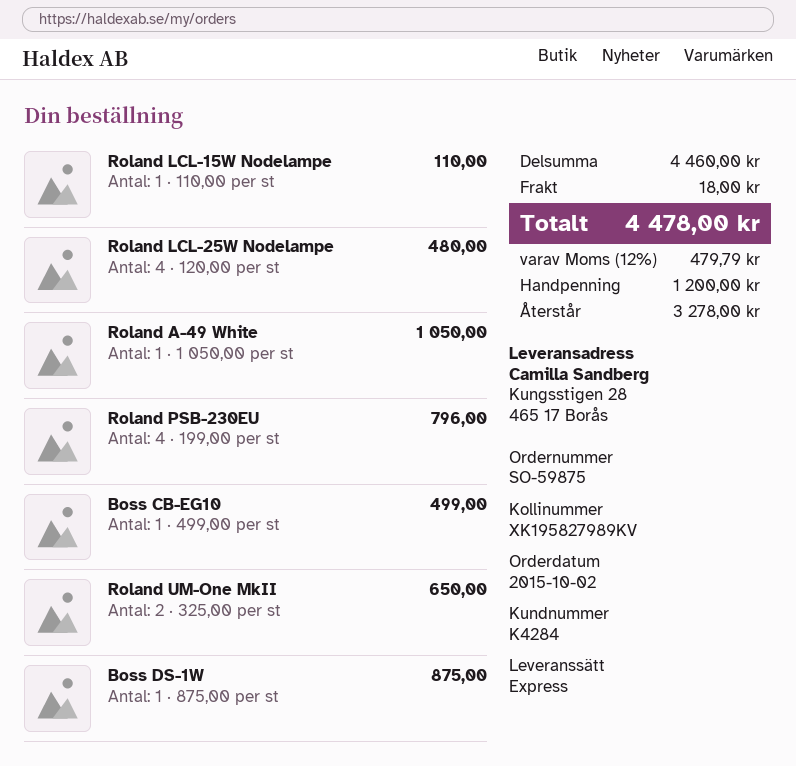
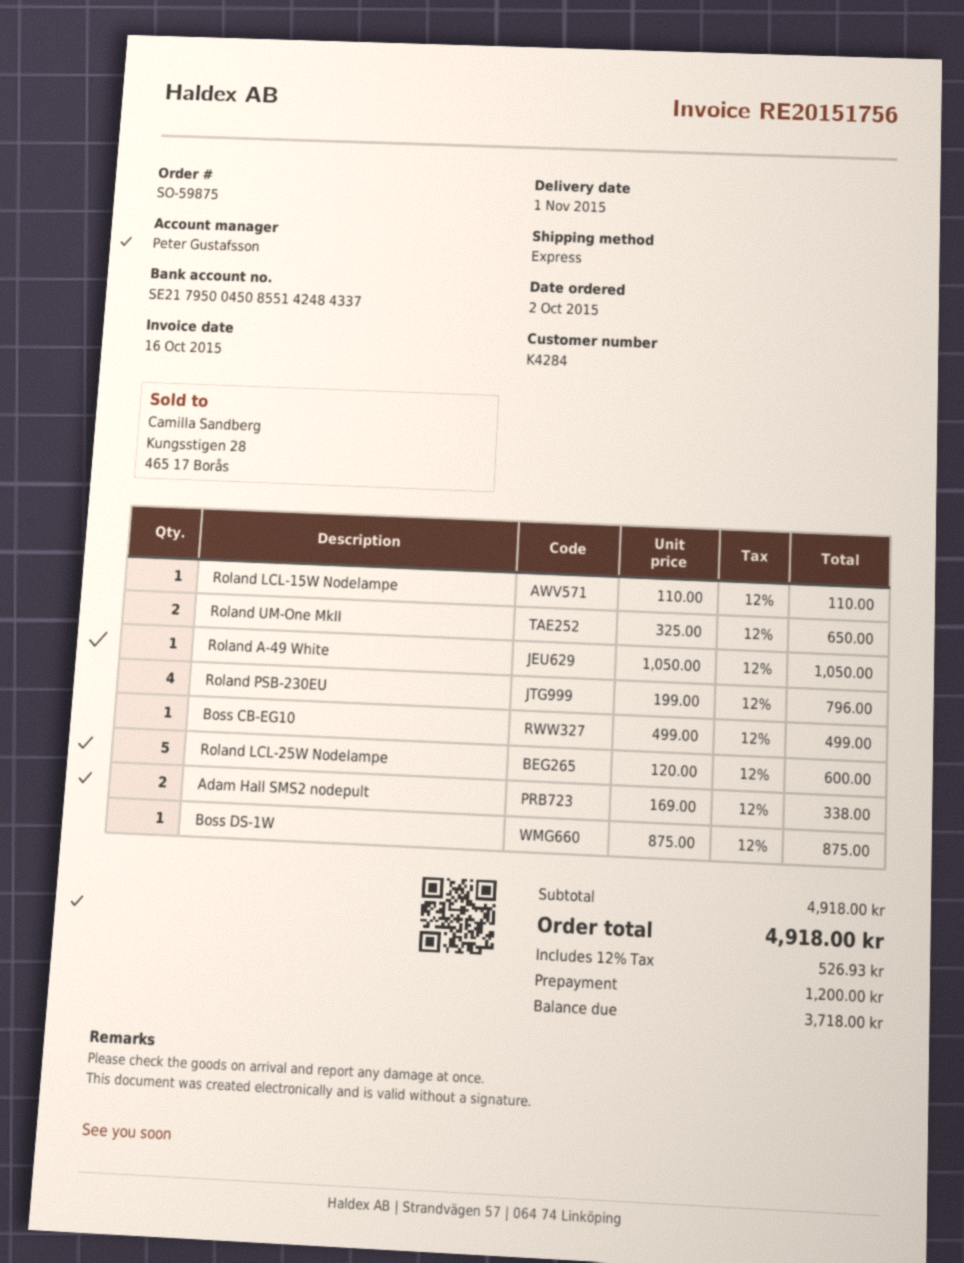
Roland LCL-25W Nodelampe: 4 x 120.00 = 480.00 -> 5 x 120.00 = 600.00
Adam Hall SMS2 nodepult: none -> 2 x 169.00 = 338.00
subtotal: 4460.00 -> 4918.00
shipping: 18.00 -> none
tax: 12% = 479.79 -> 12% = 526.93
total: 4478.00 -> 4918.00
balance: 3278.00 -> 3718.00

